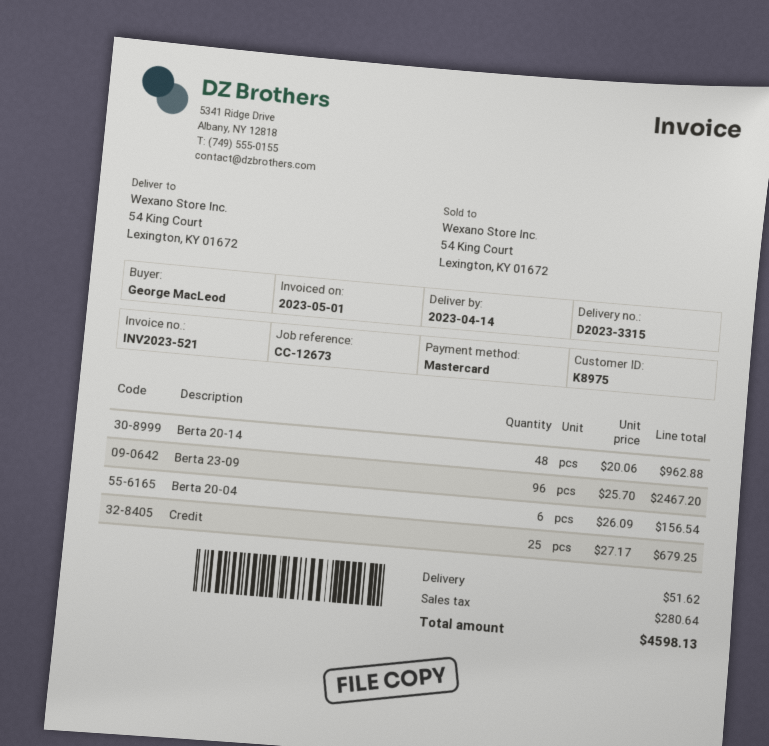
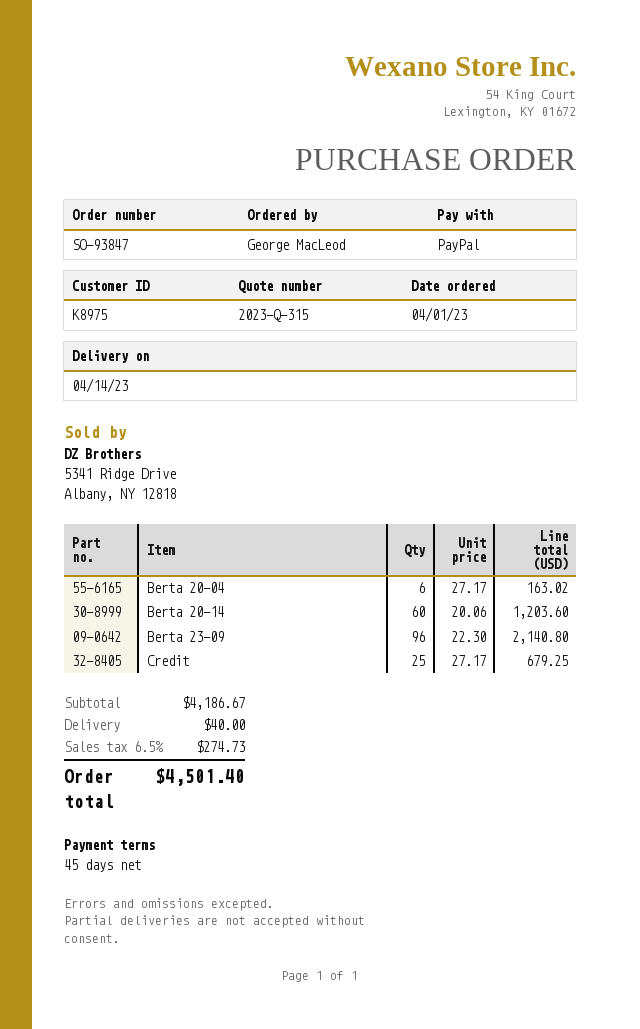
payment method: Mastercard -> PayPal
Berta 20-14: 48 x 20.06 = 962.88 -> 60 x 20.06 = 1203.60
Berta 23-09: 96 x 25.70 = 2467.20 -> 96 x 22.30 = 2140.80
Berta 20-04: 6 x 26.09 = 156.54 -> 6 x 27.17 = 163.02
shipping: 51.62 -> 40.00
tax: 280.64 -> 274.73
total: 4598.13 -> 4501.40

